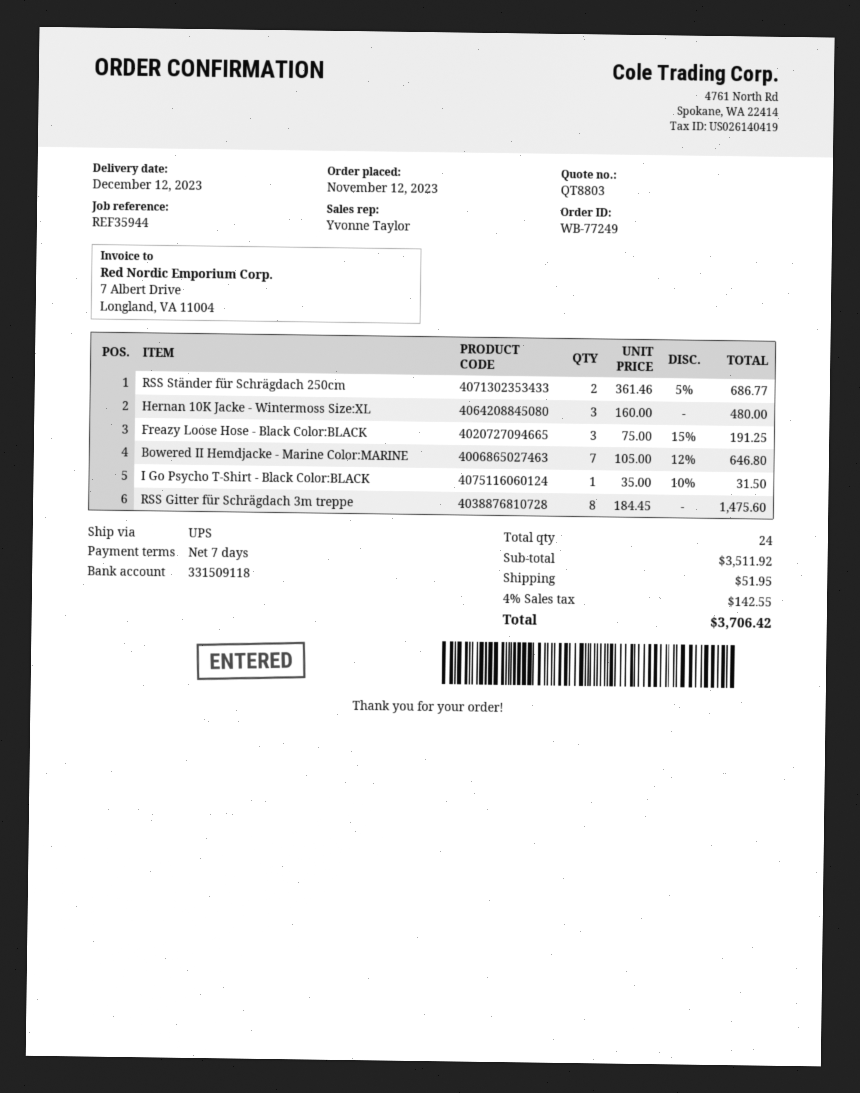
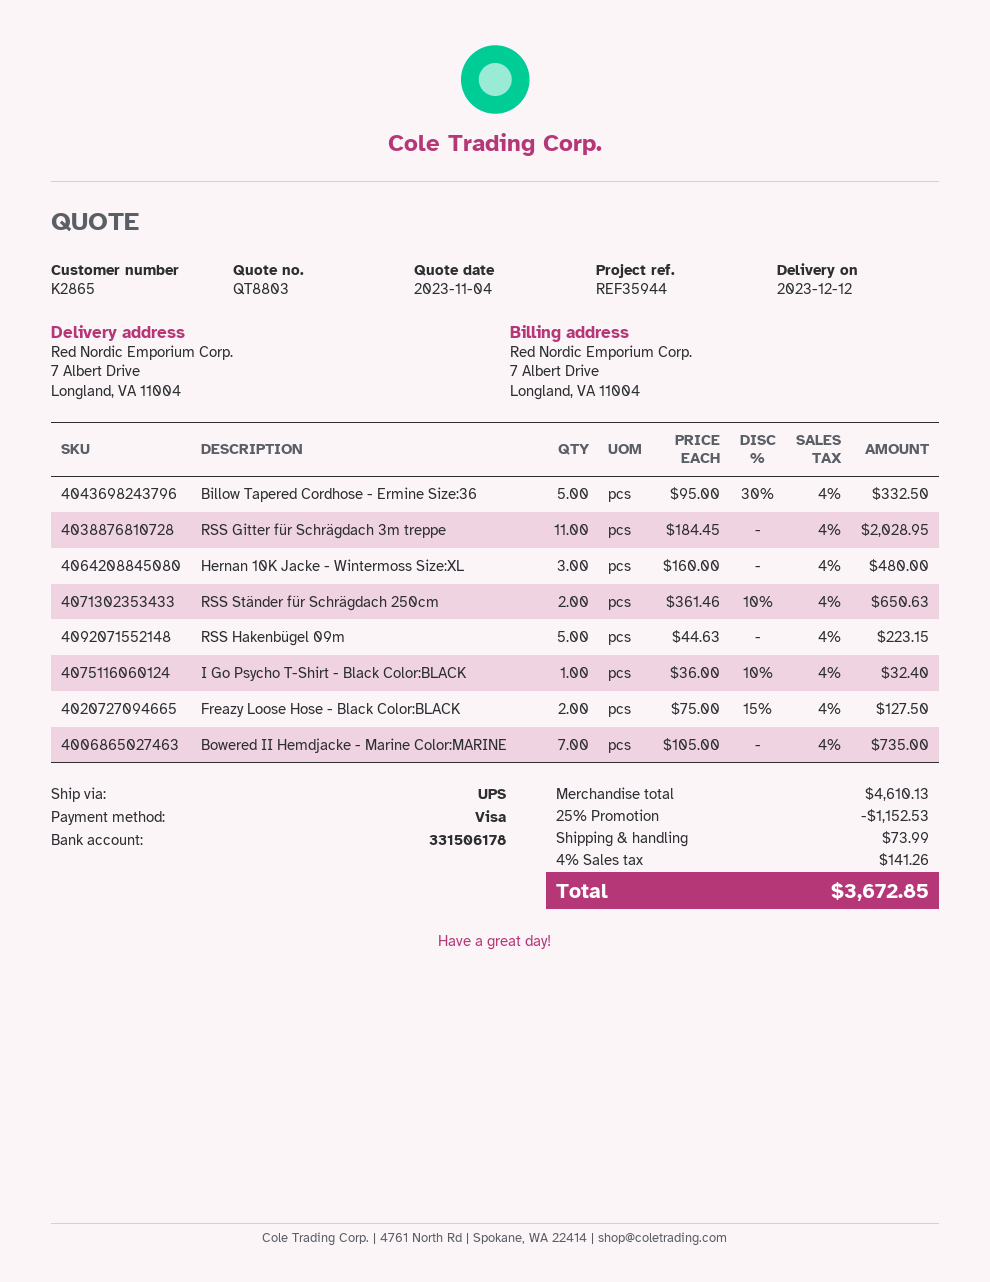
bank account: 331509118 -> 331506178
RSS Ständer für Schrägdach 250cm: 2 x 361.46 - 5% = 686.77 -> 2 x 361.46 - 10% = 650.63
Freazy Loose Hose - Black Color:BLACK: 3 x 75.00 - 15% = 191.25 -> 2 x 75.00 - 15% = 127.50
Bowered II Hemdjacke - Marine Color:MARINE: 7 x 105.00 - 12% = 646.80 -> 7 x 105.00 = 735.00
I Go Psycho T-Shirt - Black Color:BLACK: 1 x 35.00 - 10% = 31.50 -> 1 x 36.00 - 10% = 32.40
RSS Gitter für Schrägdach 3m treppe: 8 x 184.45 = 1475.60 -> 11 x 184.45 = 2028.95
Billow Tapered Cordhose - Ermine Size:36: none -> 5 x 95.00 - 30% = 332.50
RSS Hakenbügel 09m: none -> 5 x 44.63 = 223.15
subtotal: 3511.92 -> 4610.13
discount: none -> 25% = 1152.53
shipping: 51.95 -> 73.99
tax: 4% = 142.55 -> 4% = 141.26
total: 3706.42 -> 3672.85

